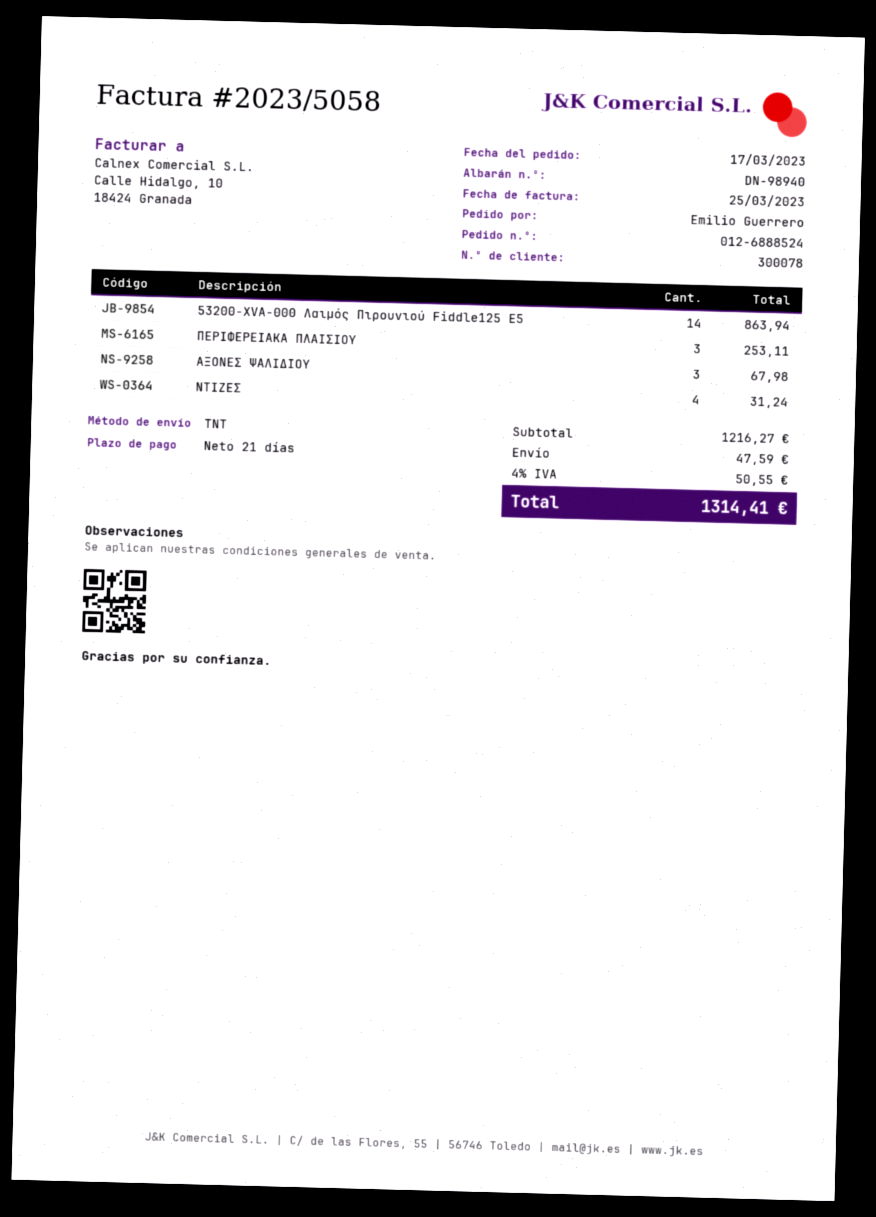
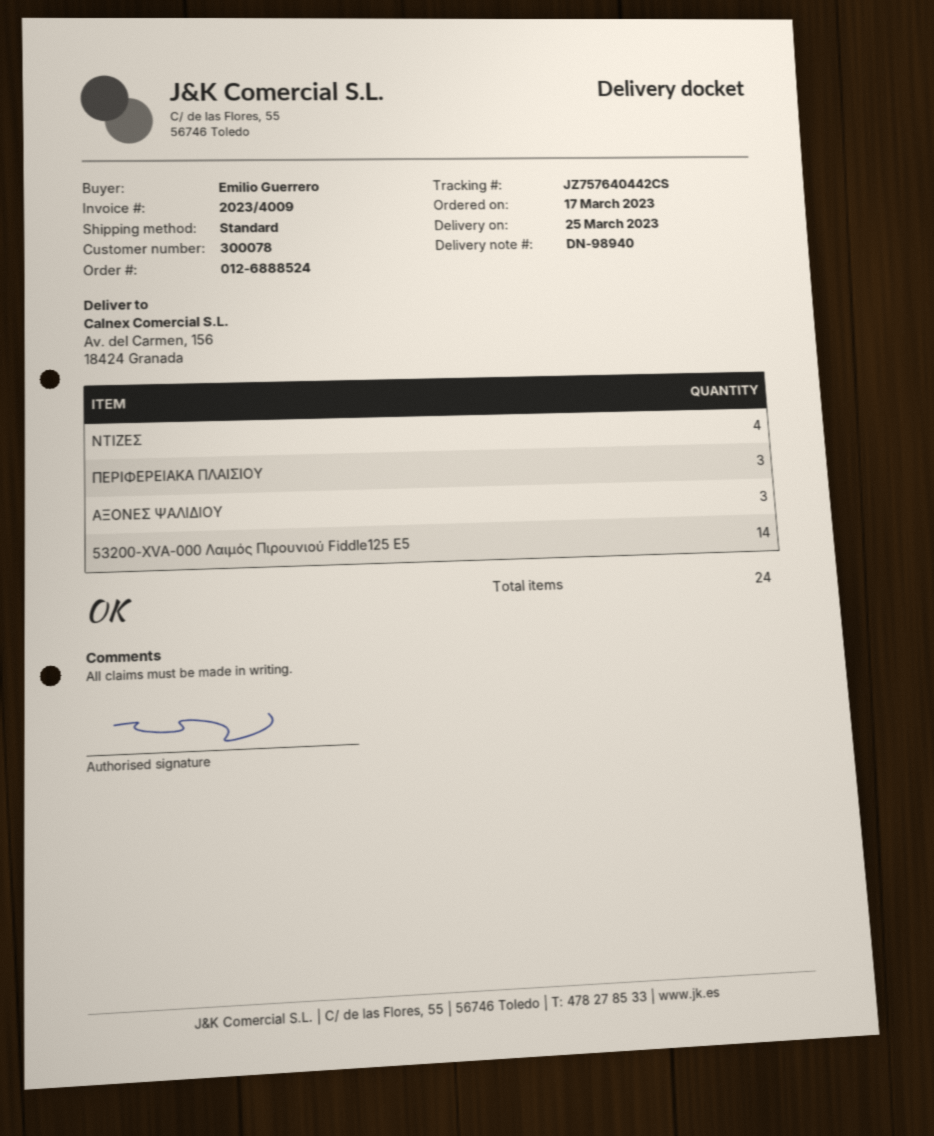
invoice number: 2023/5058 -> 2023/4009
shipping method: TNT -> standard

